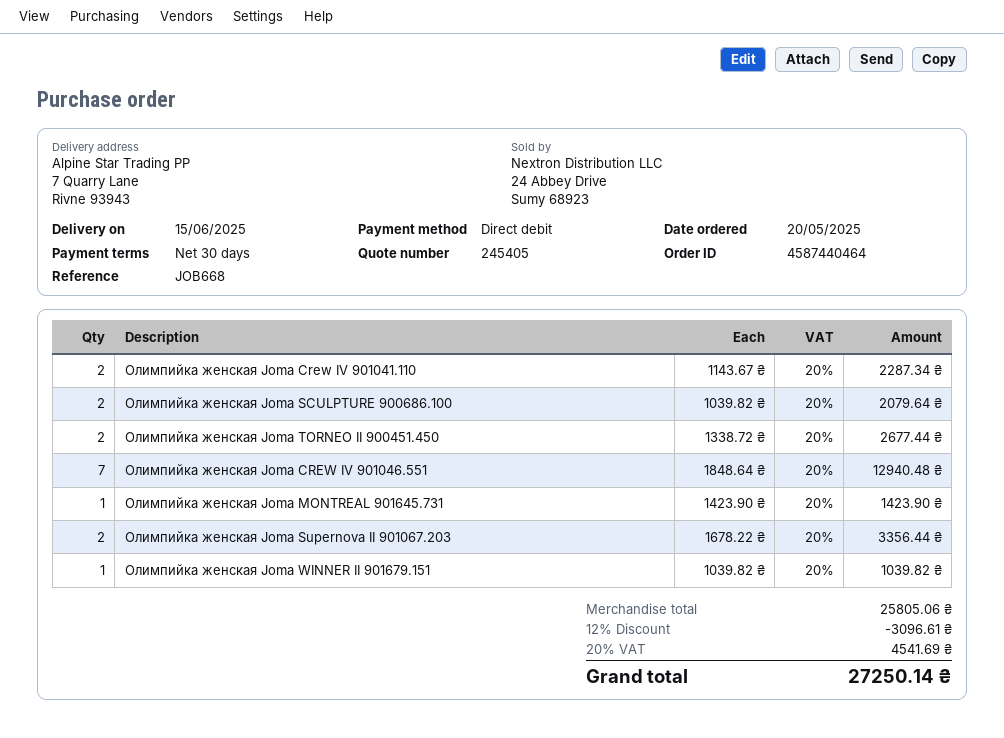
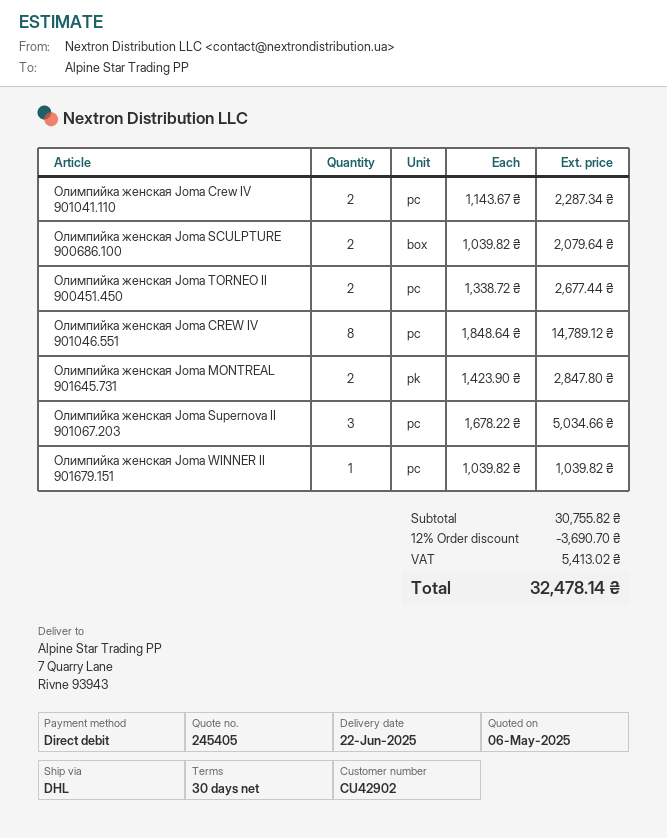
delivery date: 2025-06-15 -> 2025-06-22
Олимпийка женская Joma CREW IV 901046.551: 7 x 1848.64 = 12940.48 -> 8 x 1848.64 = 14789.12
Олимпийка женская Joma MONTREAL 901645.731: 1 x 1423.90 = 1423.90 -> 2 x 1423.90 = 2847.80
Олимпийка женская Joma Supernova II 901067.203: 2 x 1678.22 = 3356.44 -> 3 x 1678.22 = 5034.66
subtotal: 25805.06 -> 30755.82
discount: 12% = 3096.61 -> 12% = 3690.70
tax: 4541.69 -> 5413.02
total: 27250.14 -> 32478.14

